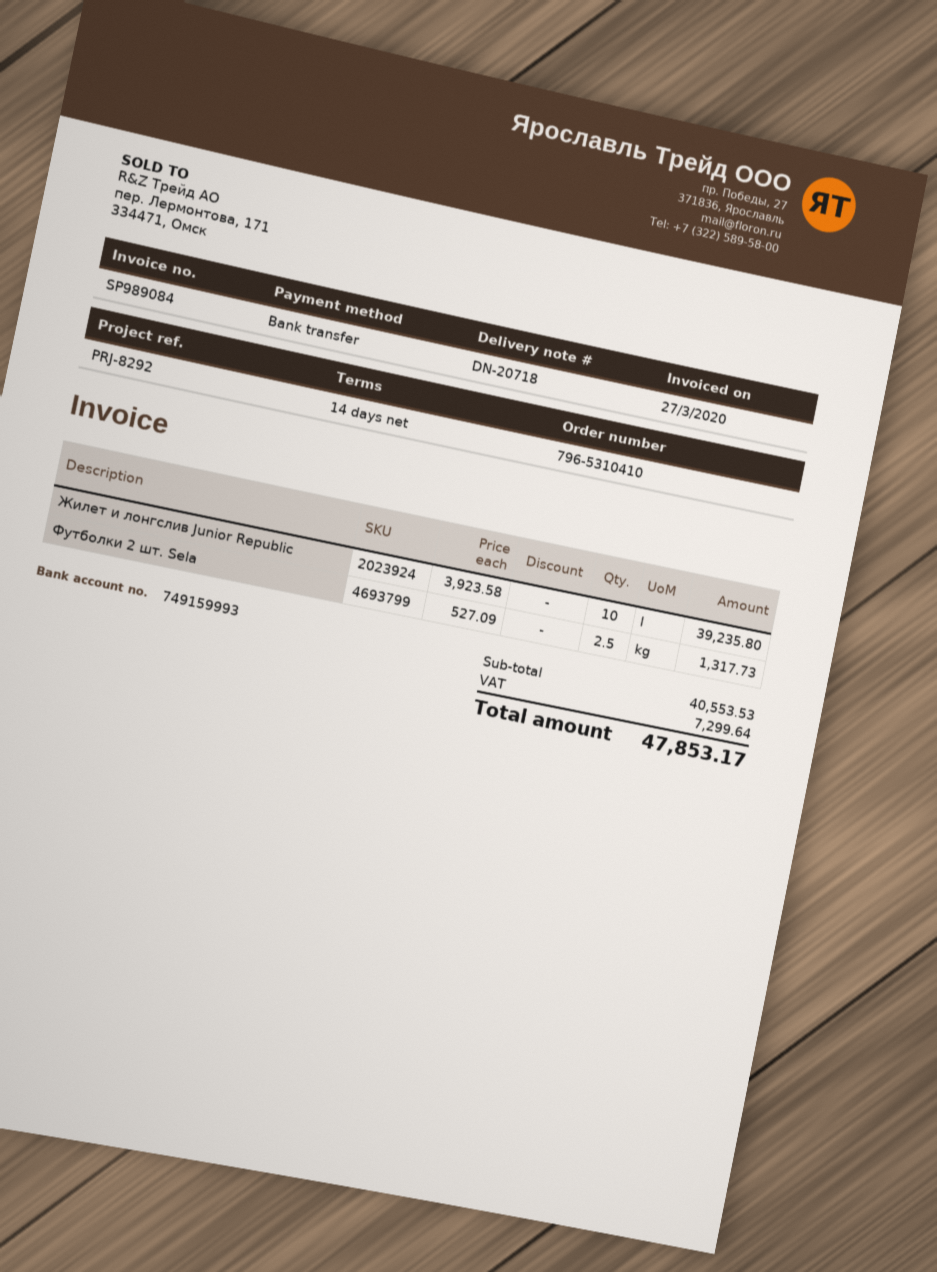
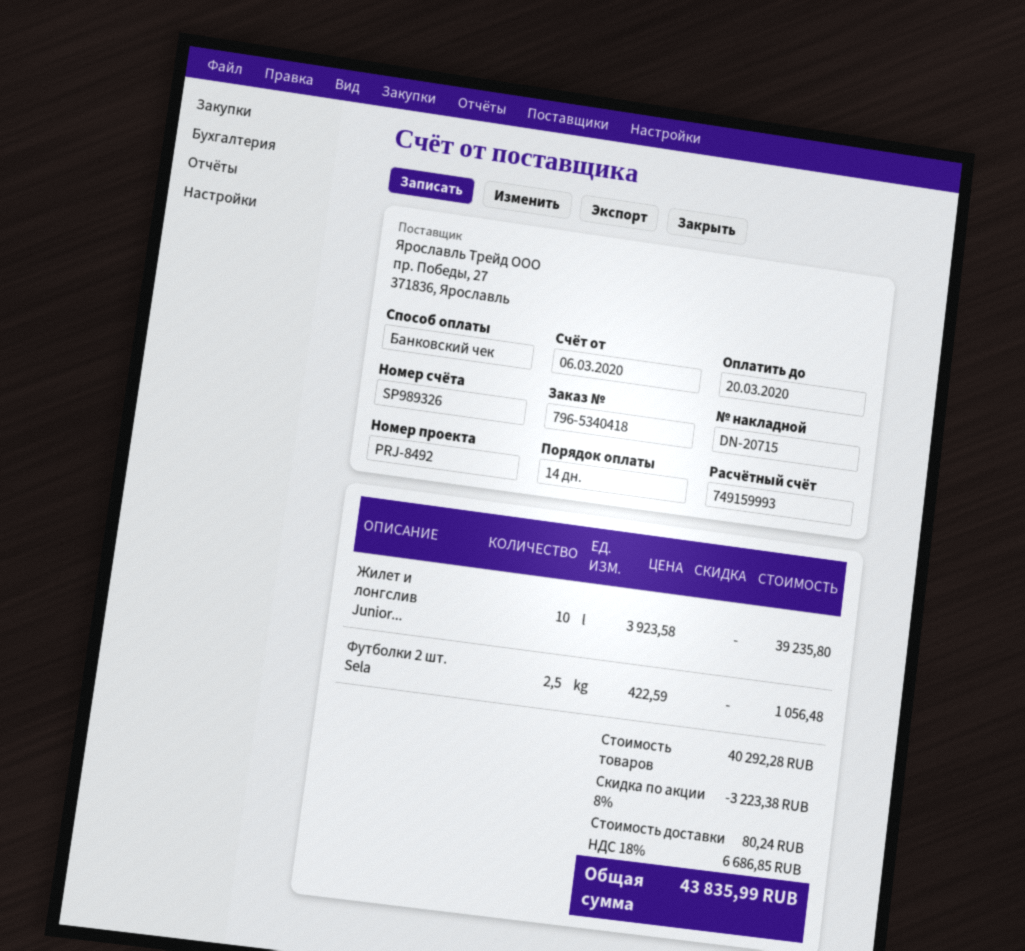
order number: 796-5310410 -> 796-5340418
delivery note number: DN-20718 -> DN-20715
invoice number: SP989084 -> SP989326
invoice date: 2020-03-27 -> 2020-03-06
reference: PRJ-8292 -> PRJ-8492
payment method: bank transfer -> cheque
Футболки 2 шт. Sela: 2.5 x 527.09 = 1317.73 -> 2.5 x 422.59 = 1056.48
subtotal: 40553.53 -> 40292.28
discount: none -> 8% = 3223.38
shipping: none -> 80.24
tax: 7299.64 -> 6686.85
total: 47853.17 -> 43835.99

